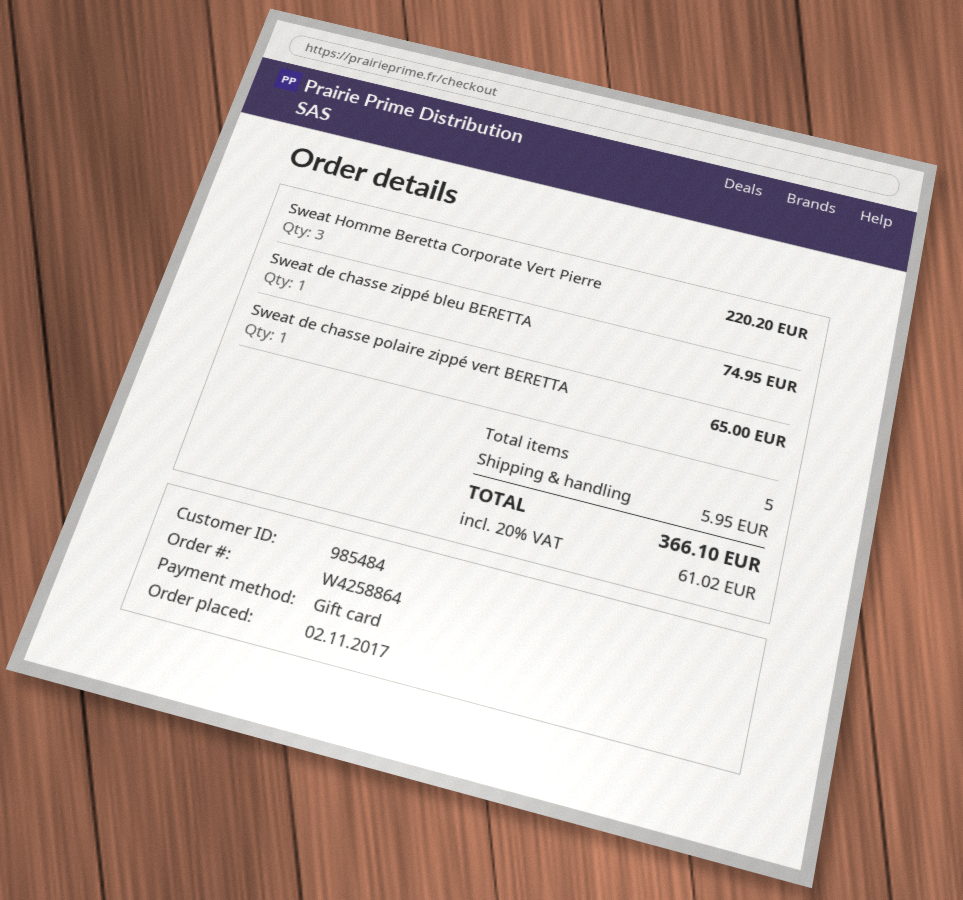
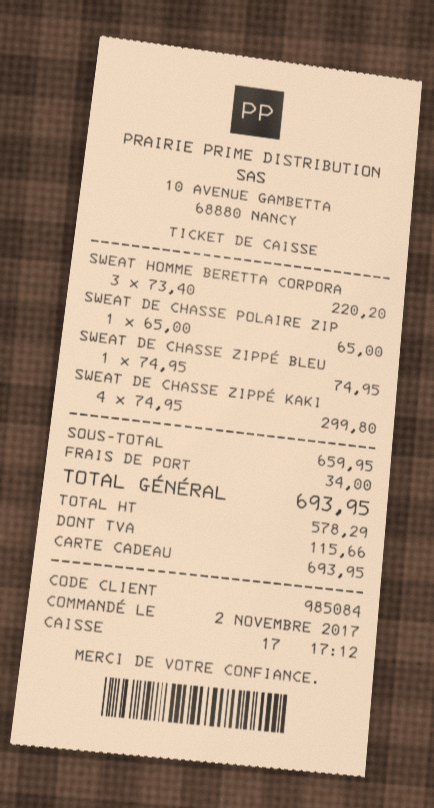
customer number: 985484 -> 985084
SWEAT DE CHASSE ZIPPÉ KAKI: none -> 4 for 299.80
shipping: 5.95 -> 34.00
tax: 61.02 -> 115.66
total: 366.10 -> 693.95

